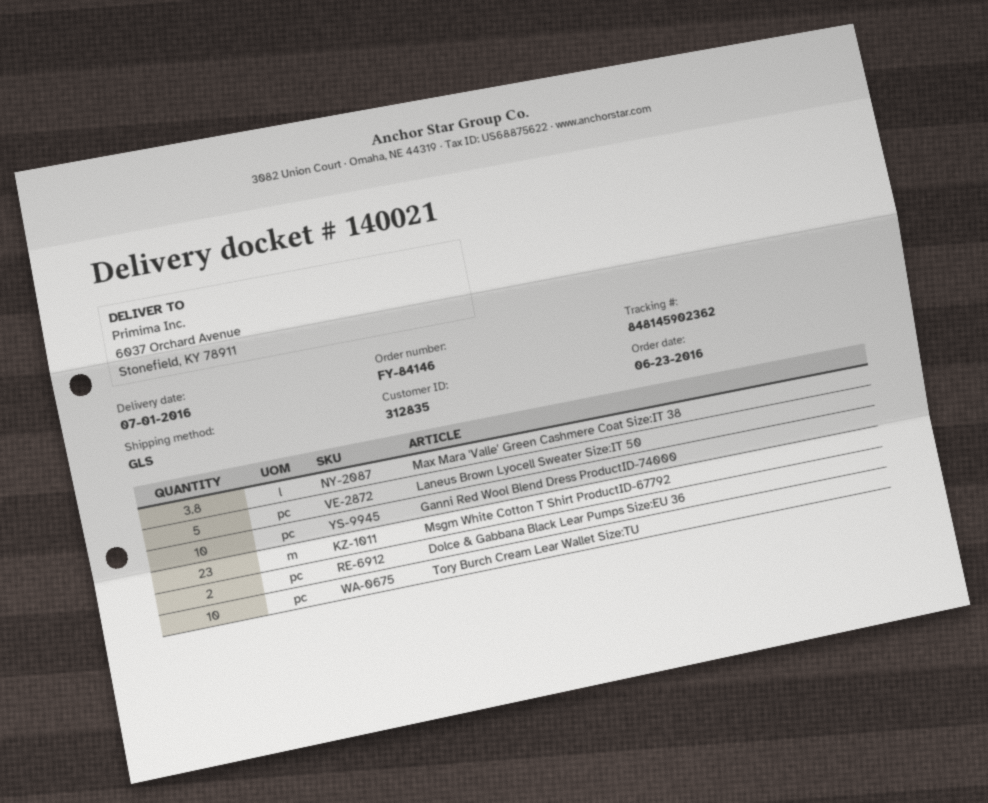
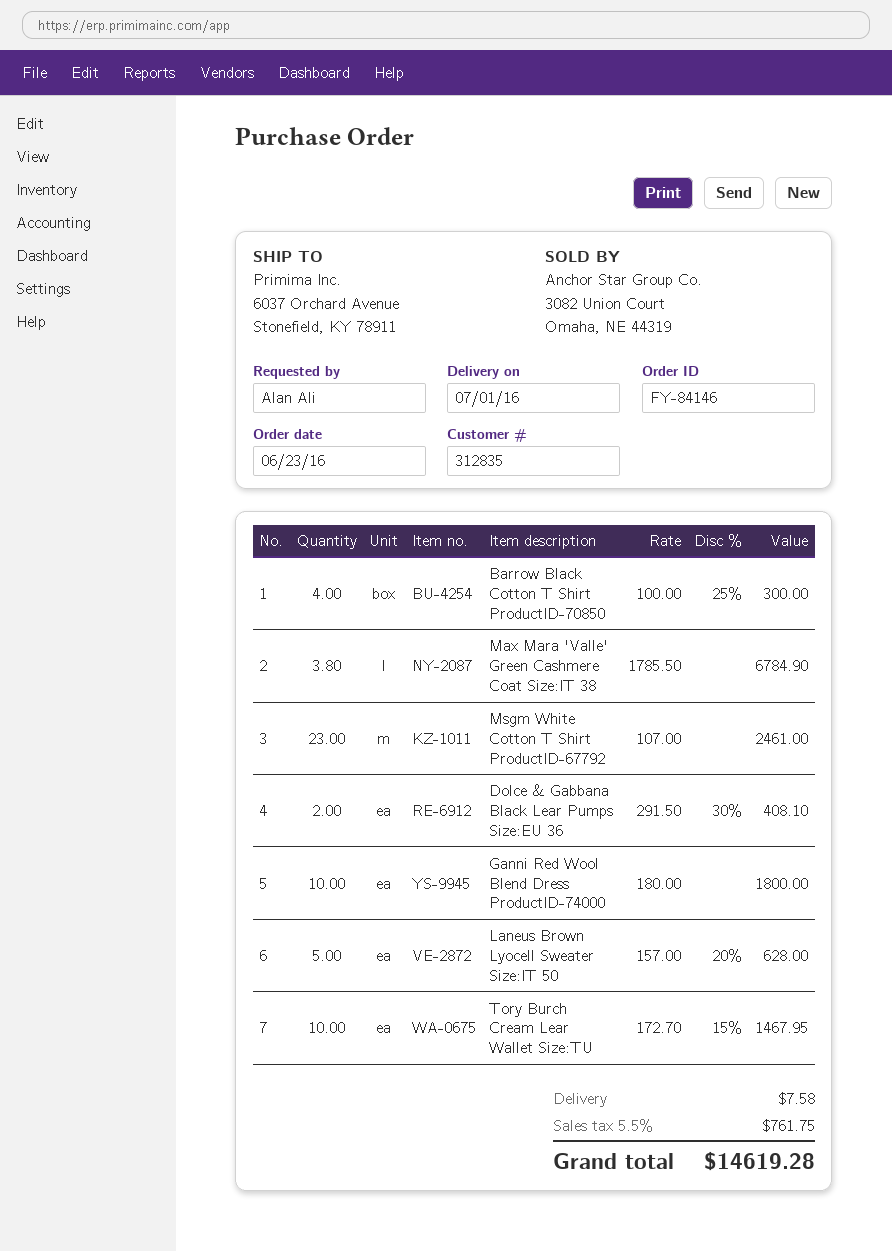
Barrow Black Cotton T Shirt ProductID-70850: none -> 4

